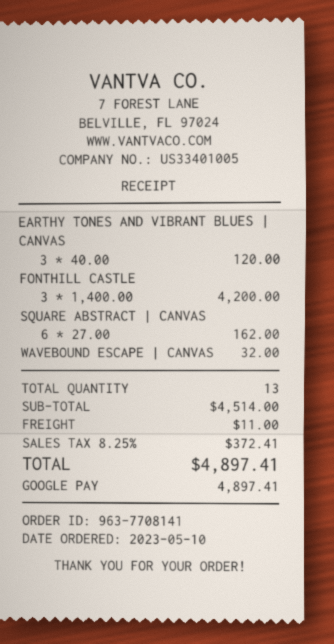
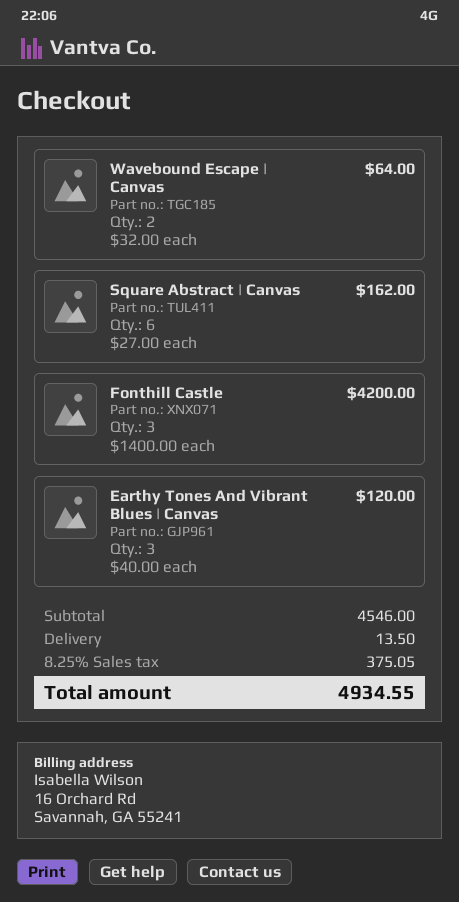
WAVEBOUND ESCAPE | CANVAS: 1 x 32.00 = 32.00 -> 2 x 32.00 = 64.00
subtotal: 4514.00 -> 4546.00
shipping: 11.00 -> 13.50
tax: 8.25% = 372.41 -> 8.25% = 375.05
total: 4897.41 -> 4934.55

